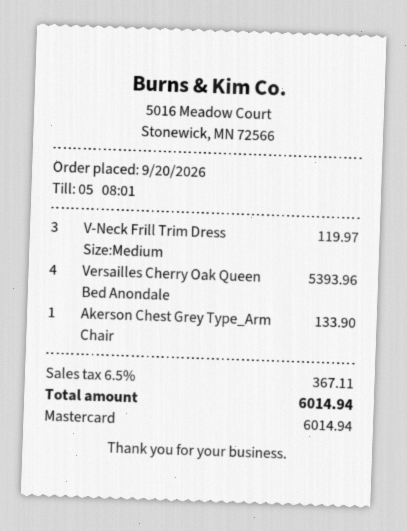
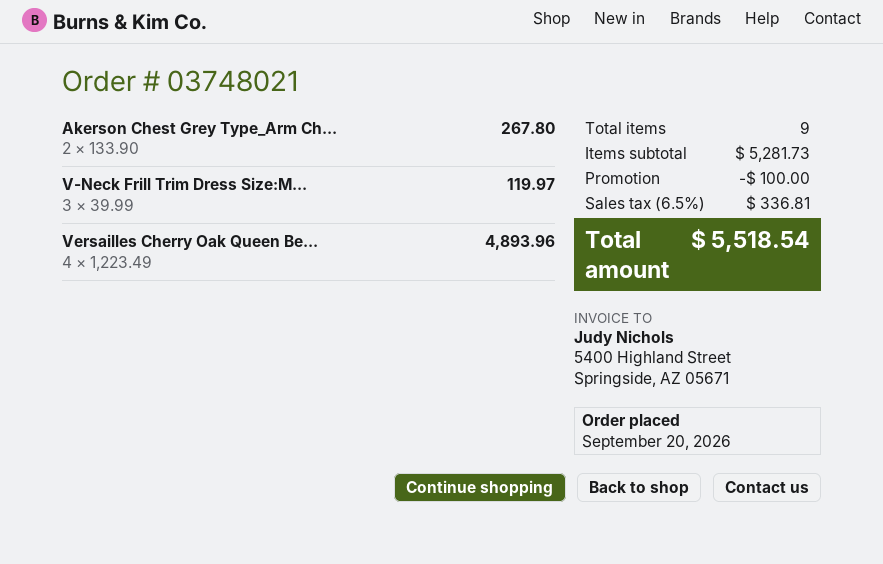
Versailles Cherry Oak Queen Bed Anondale: 4 for 5393.96 -> 4 for 4893.96
Akerson Chest Grey Type_Arm Chair: 1 for 133.90 -> 2 for 267.80
discount: none -> 100.00
tax: 6.5% = 367.11 -> 6.5% = 336.81
total: 6014.94 -> 5518.54

